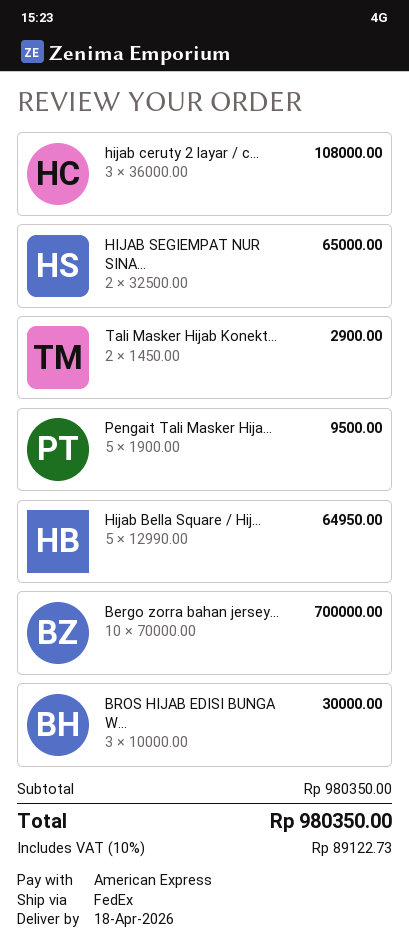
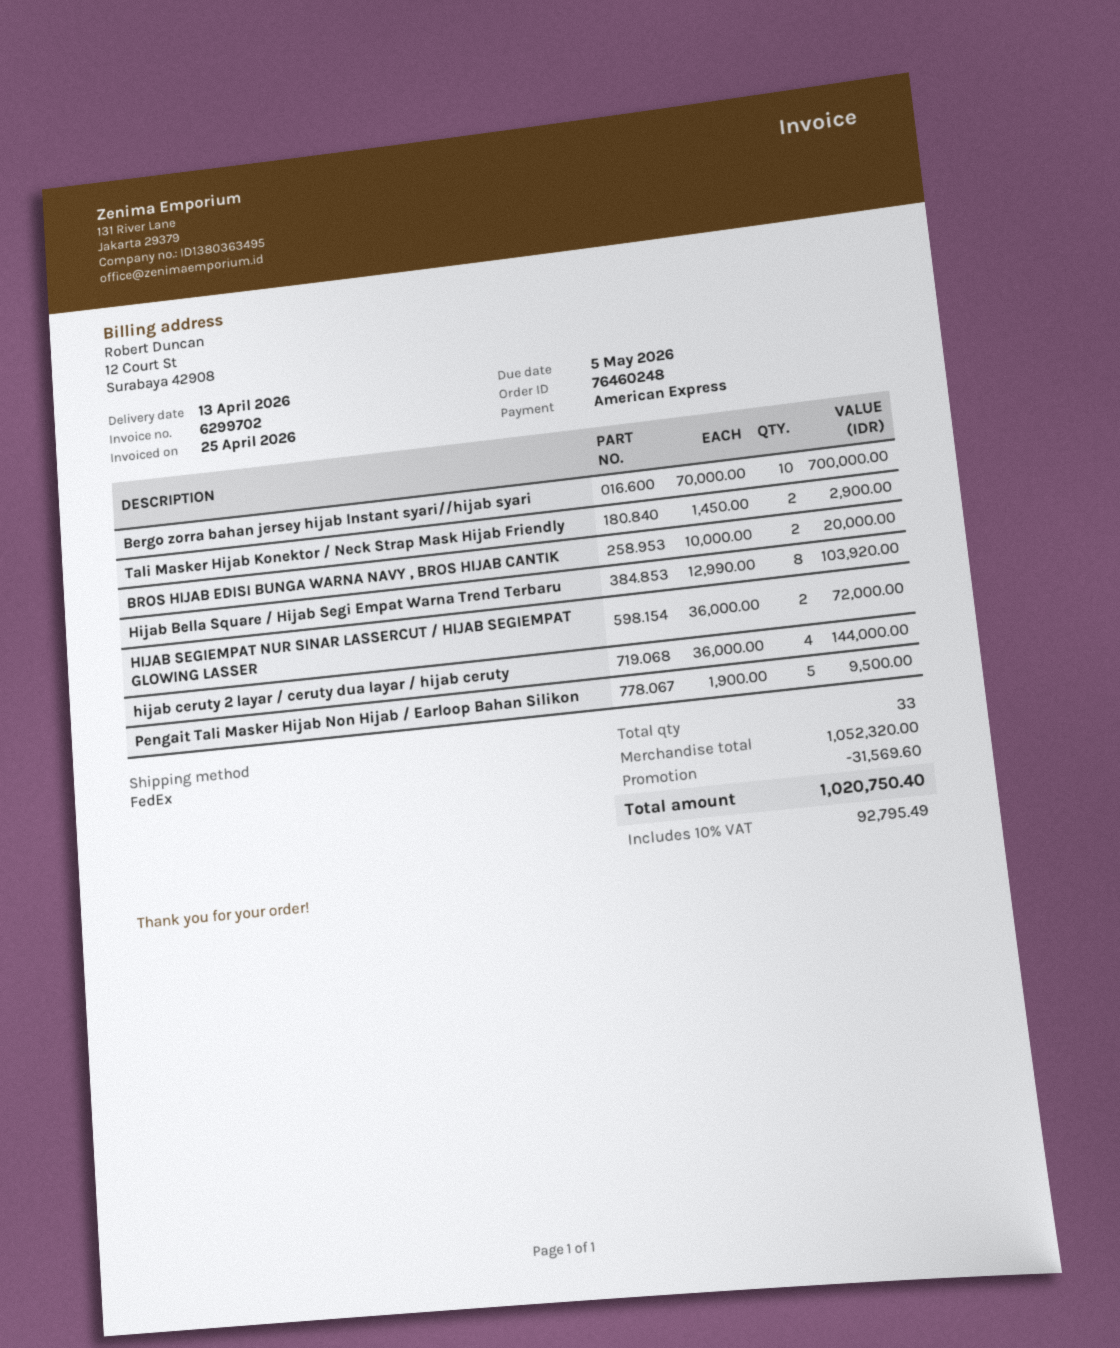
delivery date: 2026-04-18 -> 2026-04-13
hijab ceruty 2 layar / c...: 3 x 36000.00 = 108000.00 -> 4 x 36000.00 = 144000.00
HIJAB SEGIEMPAT NUR SINA...: 2 x 32500.00 = 65000.00 -> 2 x 36000.00 = 72000.00
Hijab Bella Square / Hij...: 5 x 12990.00 = 64950.00 -> 8 x 12990.00 = 103920.00
BROS HIJAB EDISI BUNGA W...: 3 x 10000.00 = 30000.00 -> 2 x 10000.00 = 20000.00
subtotal: 980350.00 -> 1052320.00
discount: none -> 31569.60
tax: 10% = 89122.73 -> 10% = 92795.49
total: 980350.00 -> 1020750.40

